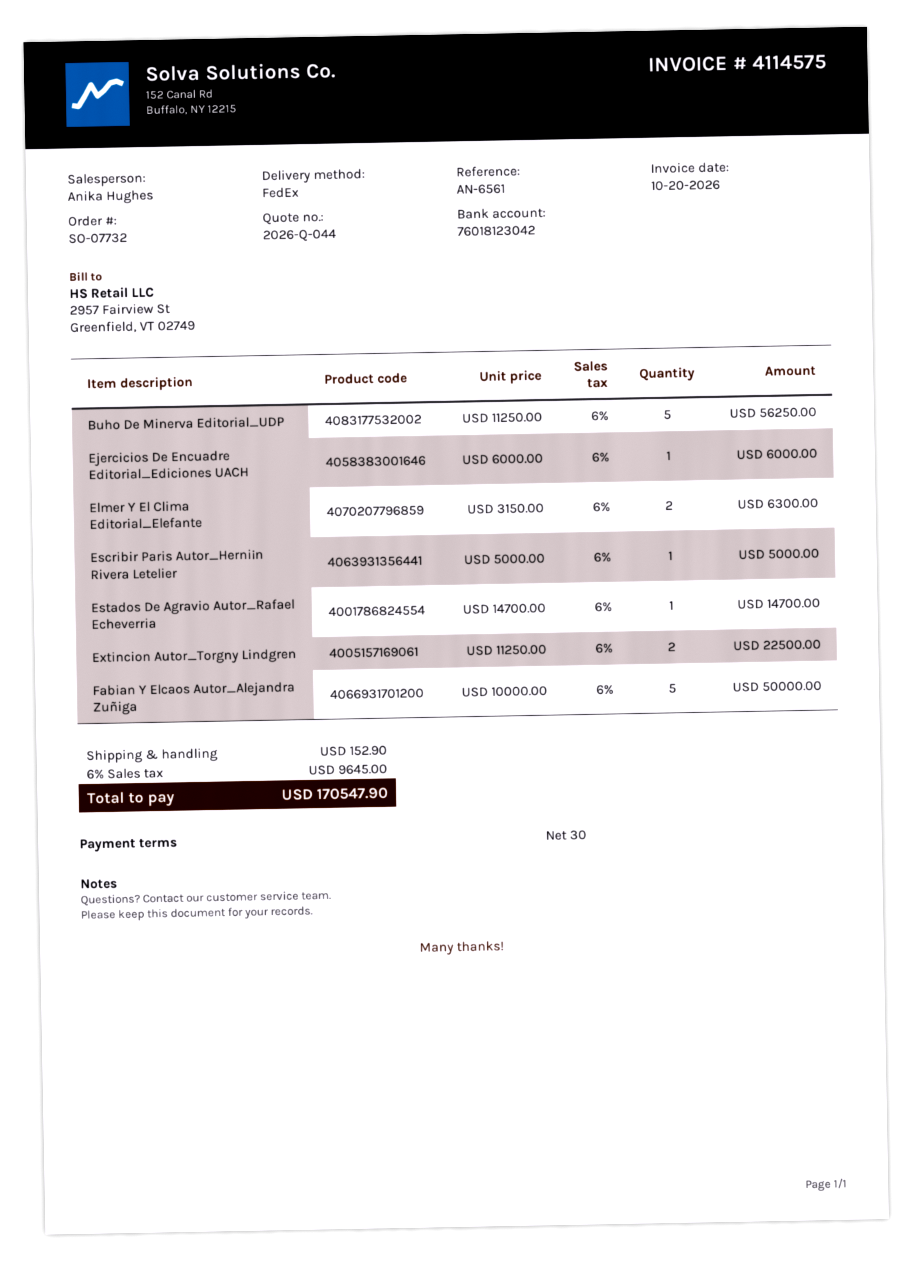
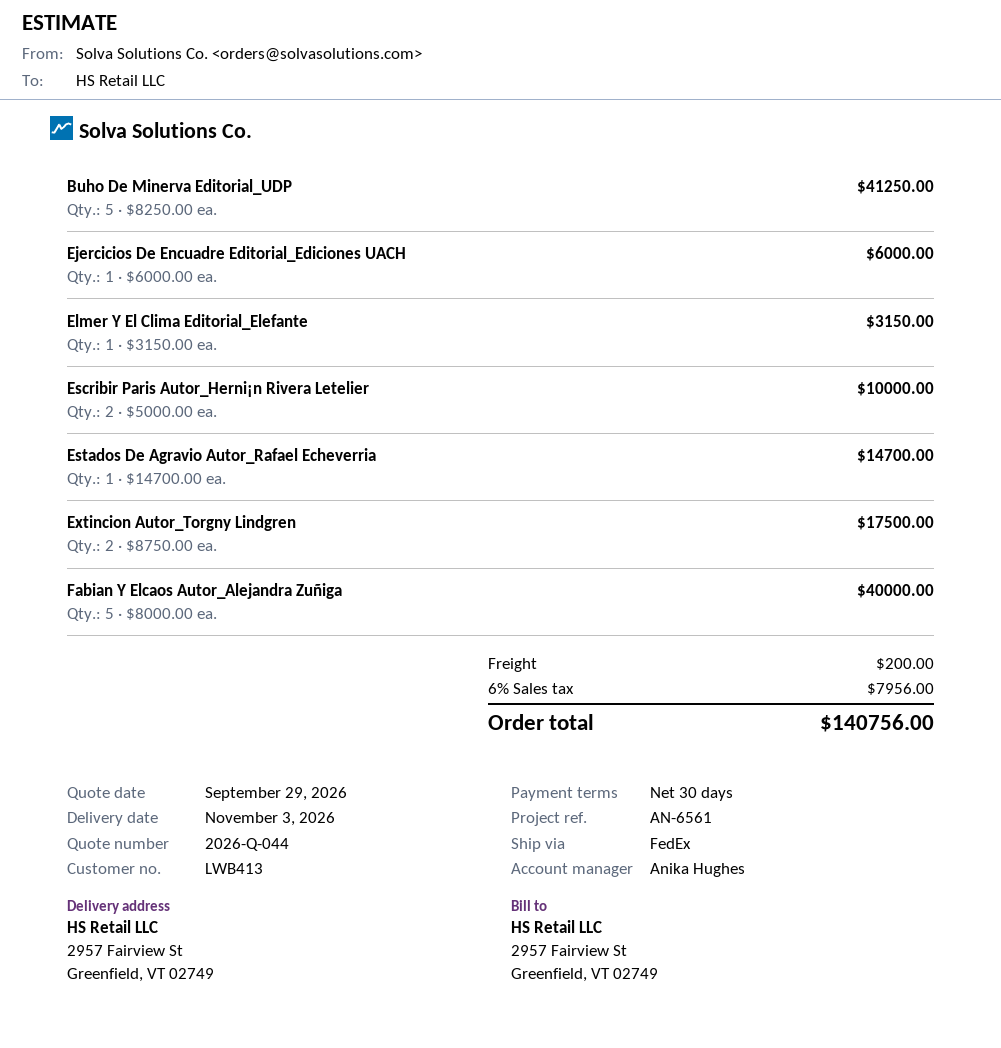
Buho De Minerva Editorial_UDP: 5 x 11250.00 = 56250.00 -> 5 x 8250.00 = 41250.00
Elmer Y El Clima Editorial_Elefante: 2 x 3150.00 = 6300.00 -> 1 x 3150.00 = 3150.00
Escribir Paris Autor_Herni¡n Rivera Letelier: 1 x 5000.00 = 5000.00 -> 2 x 5000.00 = 10000.00
Extincion Autor_Torgny Lindgren: 2 x 11250.00 = 22500.00 -> 2 x 8750.00 = 17500.00
Fabian Y Elcaos Autor_Alejandra Zuñiga: 5 x 10000.00 = 50000.00 -> 5 x 8000.00 = 40000.00
shipping: 152.90 -> 200.00
tax: 6% = 9645.00 -> 6% = 7956.00
total: 170547.90 -> 140756.00

